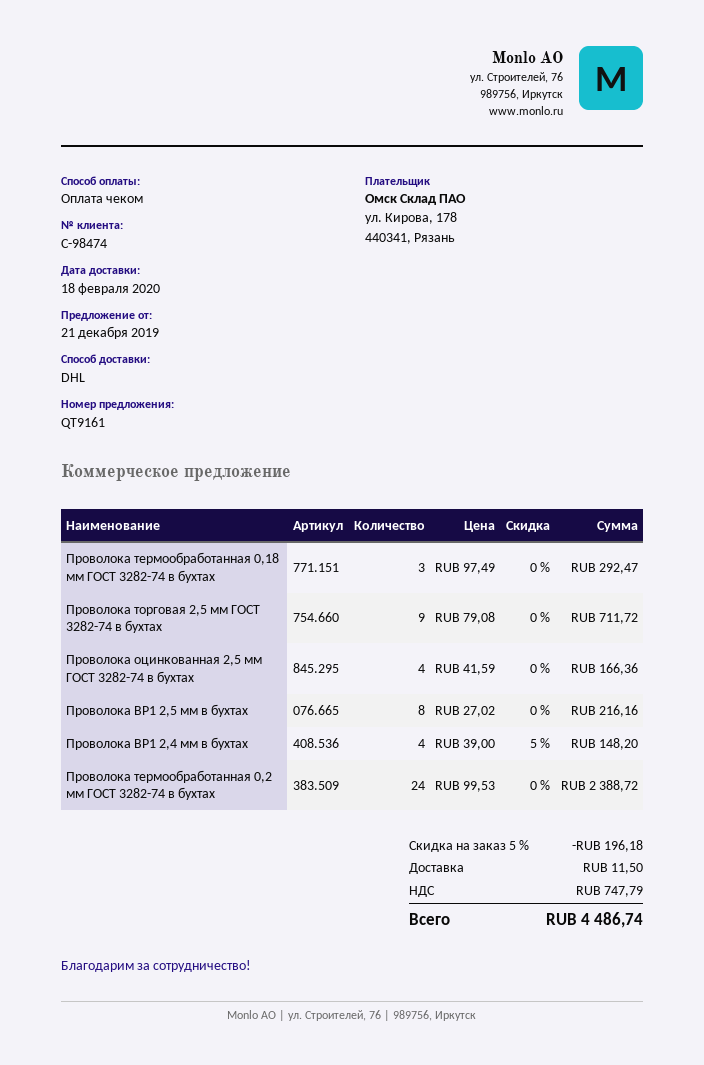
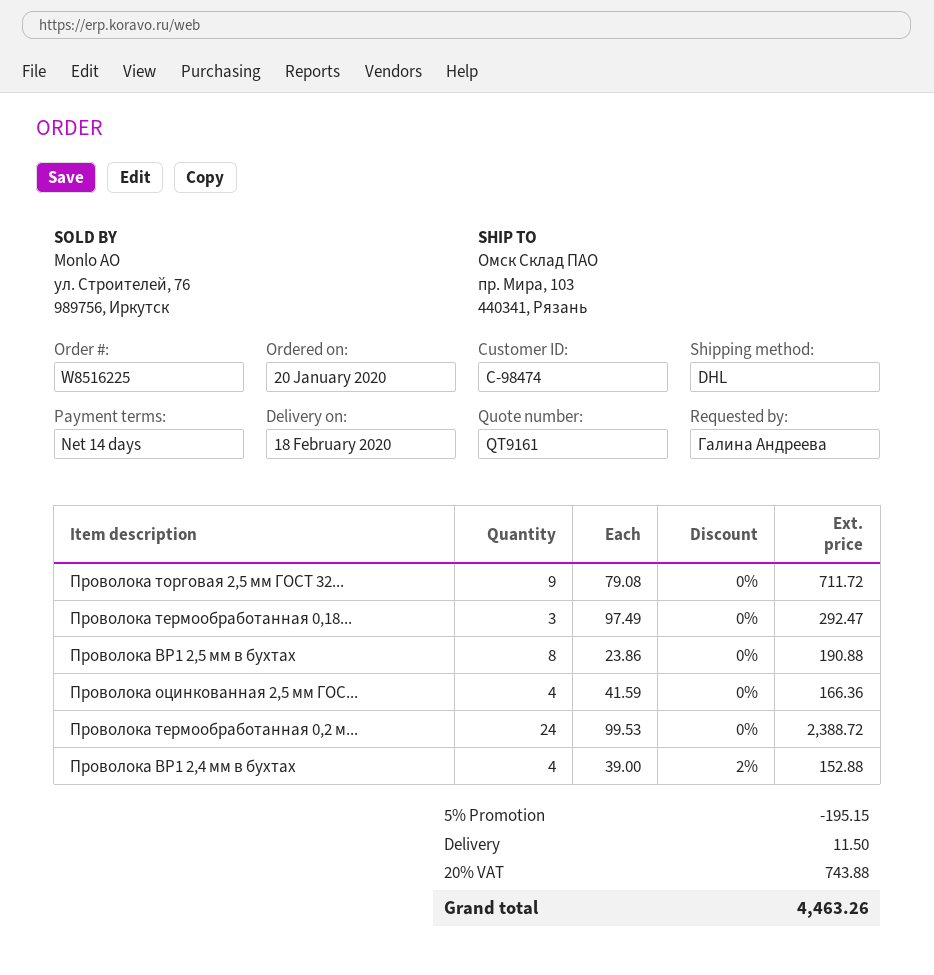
Проволока ВР1 2,5 мм в бухтах: 8 x 27.02 = 216.16 -> 8 x 23.86 = 190.88
Проволока ВР1 2,4 мм в бухтах: 4 x 39.00 - 5% = 148.20 -> 4 x 39.00 - 2% = 152.88
discount: 5% = 196.18 -> 5% = 195.15
tax: 747.79 -> 743.88
total: 4486.74 -> 4463.26

